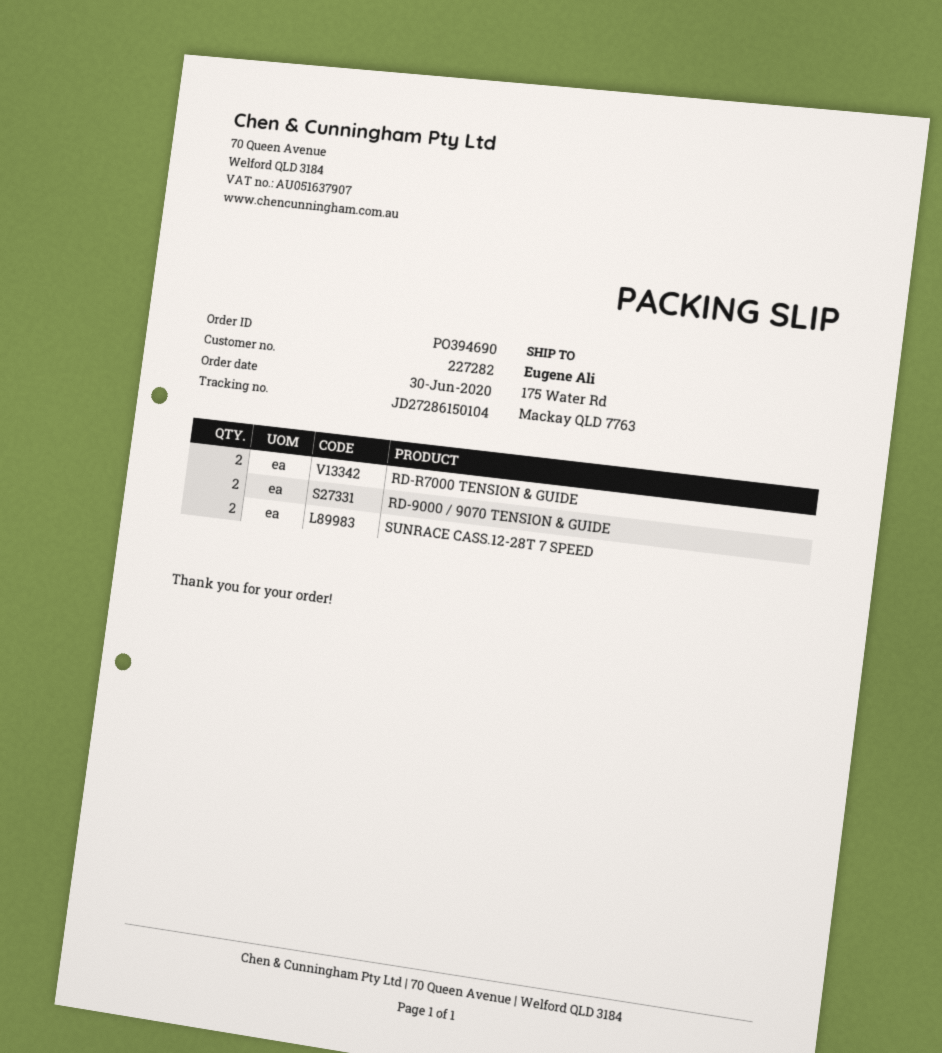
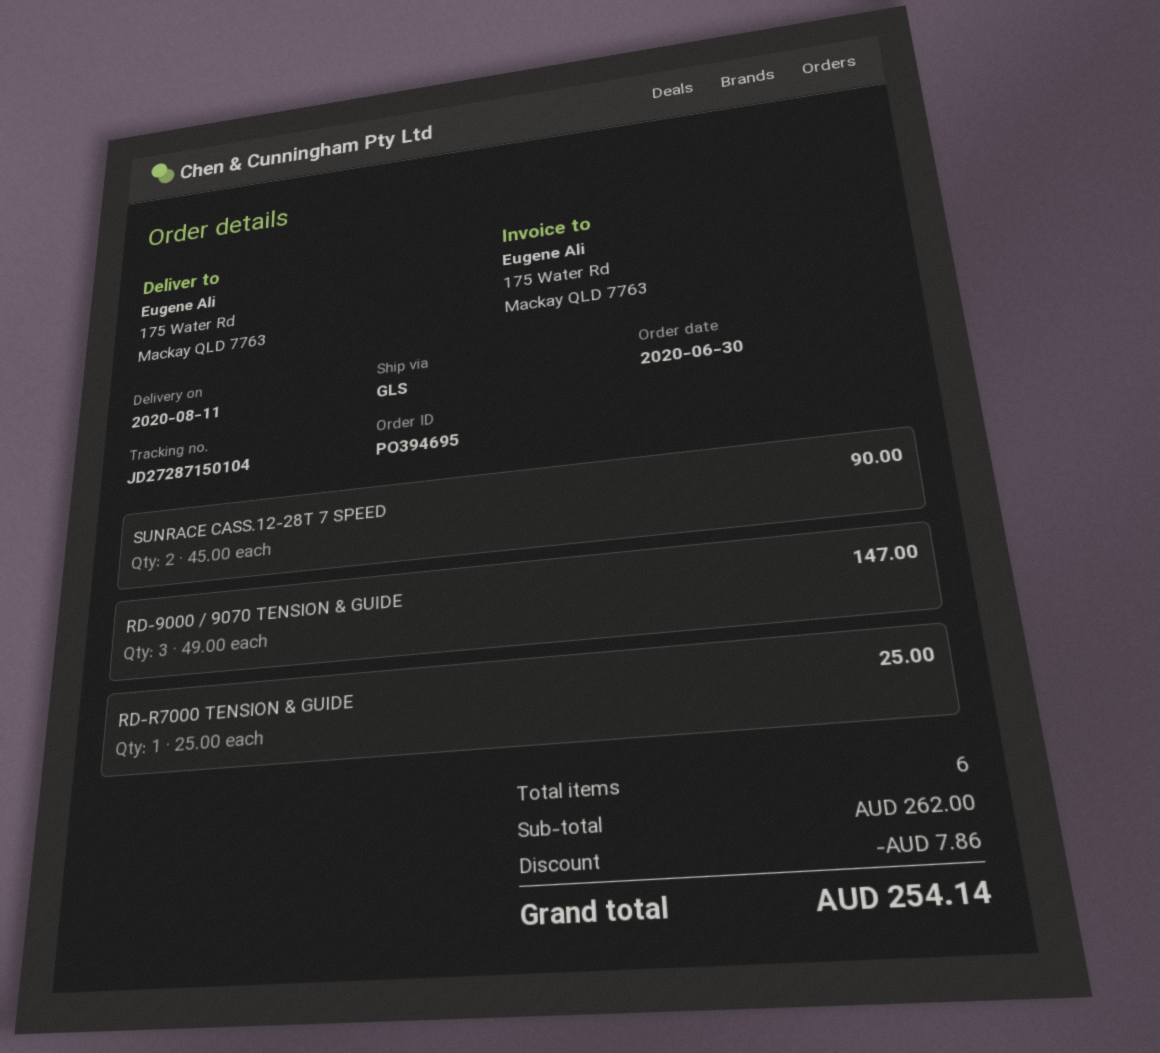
order number: PO394690 -> PO394695
tracking number: JD27286150104 -> JD27287150104
RD-R7000 TENSION & GUIDE: 2 -> 1
RD-9000 / 9070 TENSION & GUIDE: 2 -> 3

